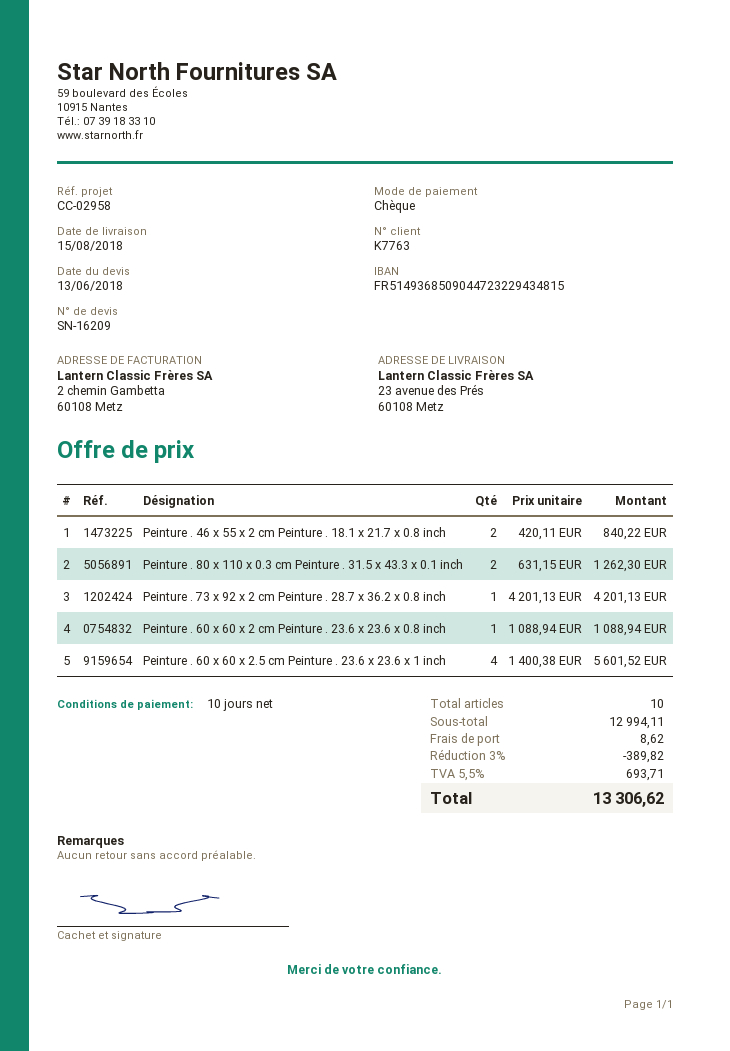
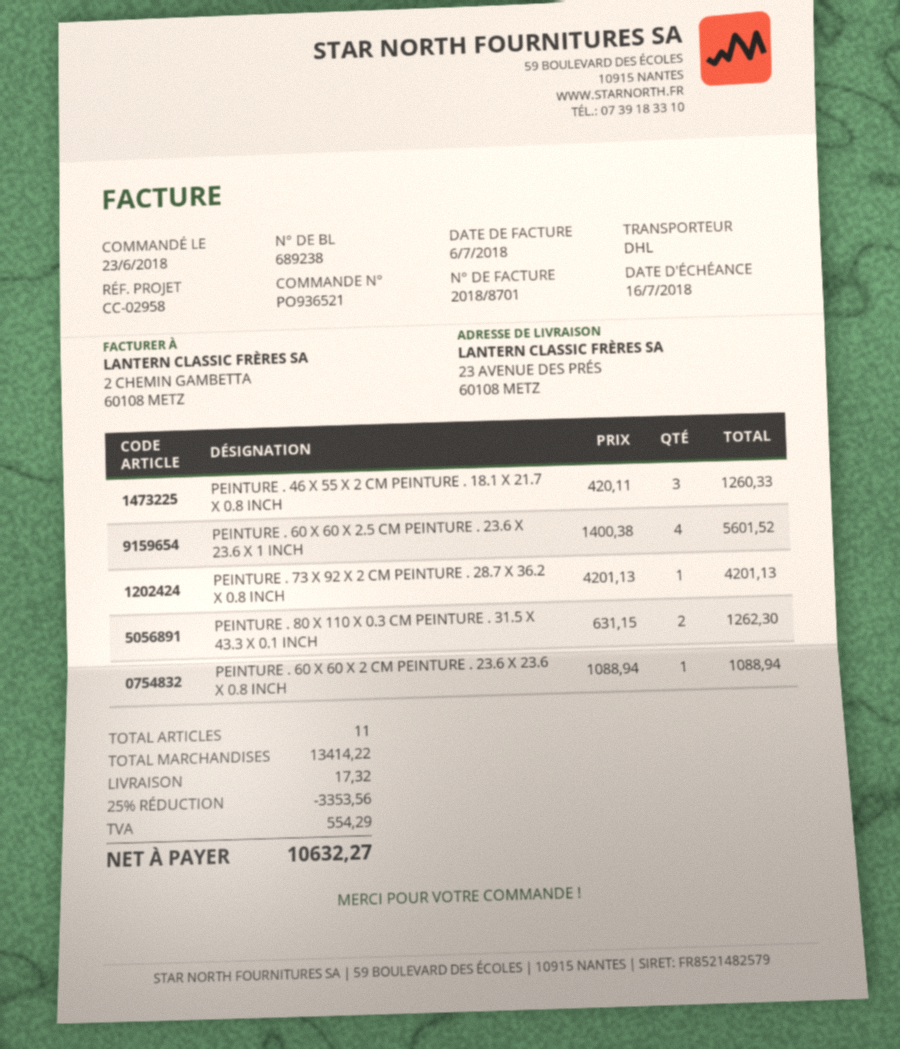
Peinture . 46 x 55 x 2 cm Peinture . 18.1 x 21.7 x 0.8 inch: 2 x 420.11 = 840.22 -> 3 x 420.11 = 1260.33
total quantity: 10 -> 11
subtotal: 12994.11 -> 13414.22
discount: 3% = 389.82 -> 25% = 3353.56
shipping: 8.62 -> 17.32
tax: 693.71 -> 554.29
total: 13306.62 -> 10632.27

